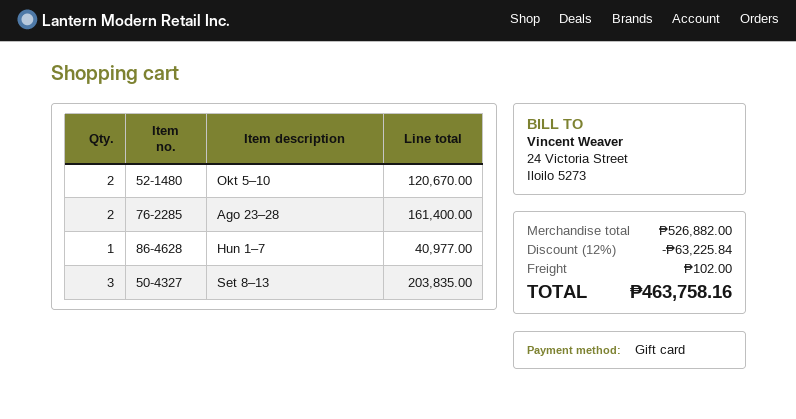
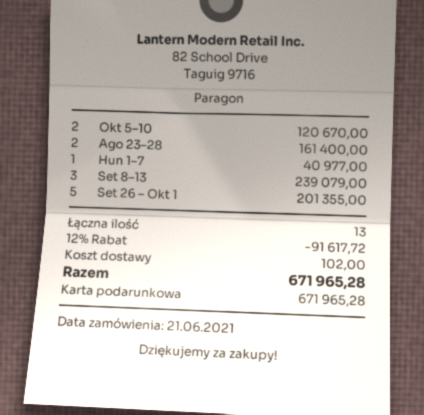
Set 8–13: 3 for 203835.00 -> 3 for 239079.00
Set 26 – Okt 1: none -> 5 for 201355.00
discount: 12% = 63225.84 -> 12% = 91617.72
total: 463758.16 -> 671965.28

